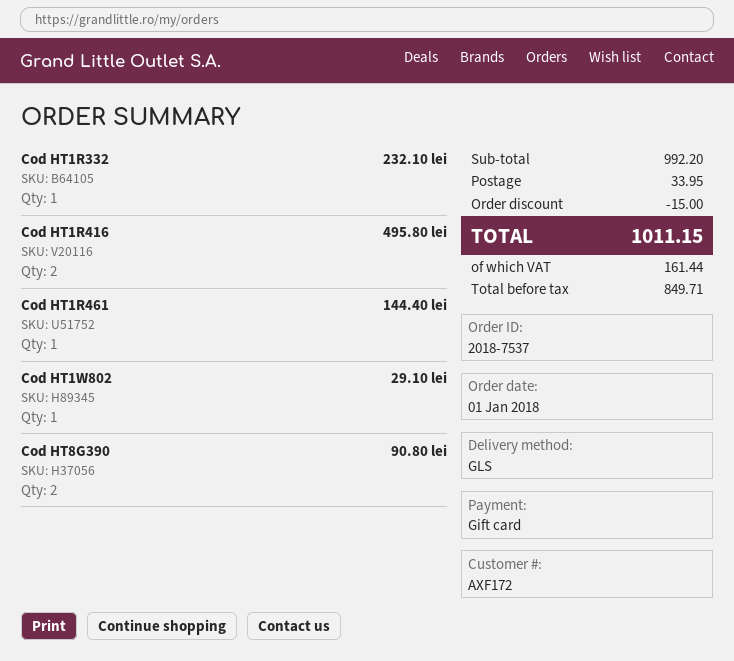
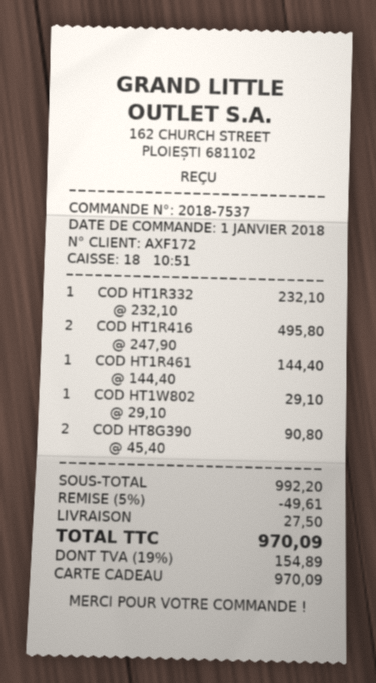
discount: 15.00 -> 49.61
shipping: 33.95 -> 27.50
tax: 161.44 -> 154.89
total: 1011.15 -> 970.09

